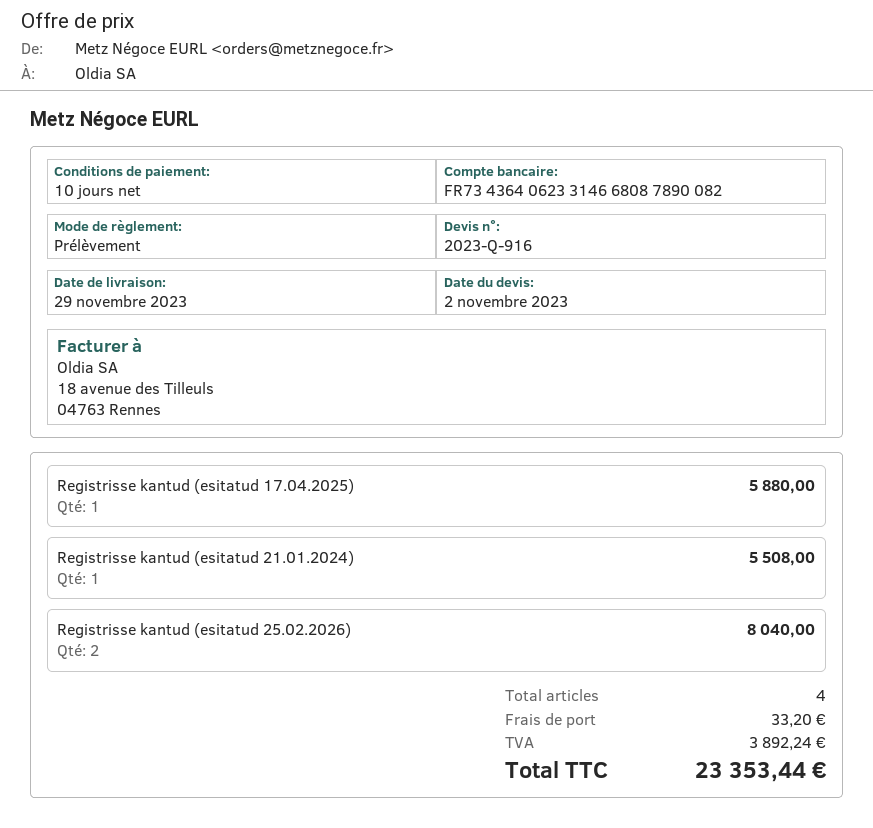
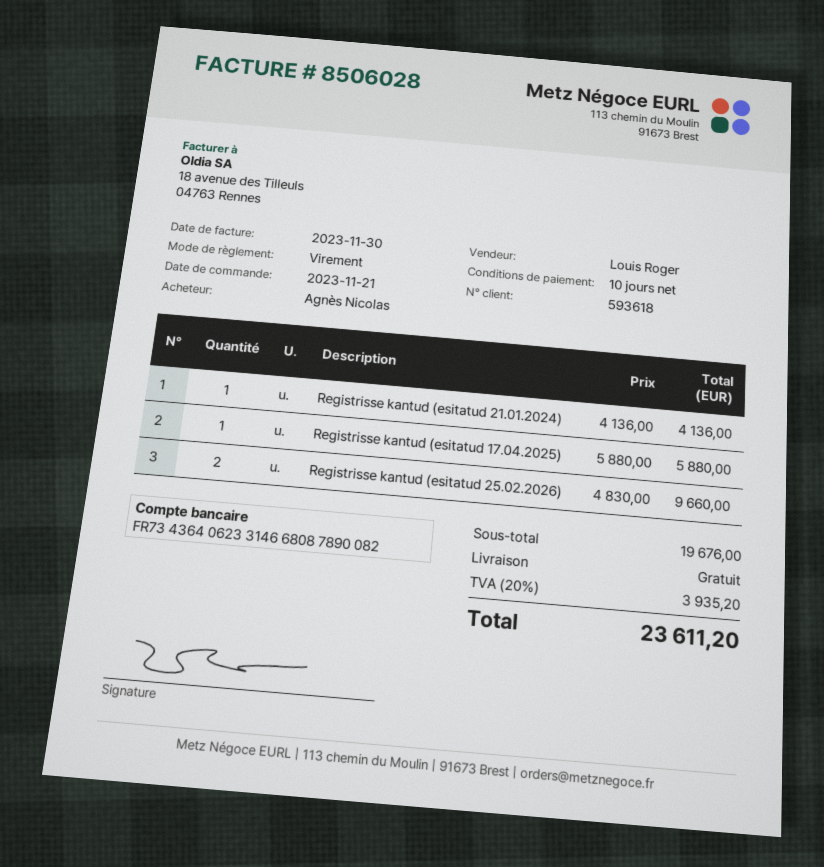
payment method: direct debit -> bank transfer
Registrisse kantud (esitatud 21.01.2024): 1 for 5508.00 -> 1 for 4136.00
Registrisse kantud (esitatud 25.02.2026): 2 for 8040.00 -> 2 for 9660.00
shipping: 33.20 -> 0.00
tax: 3892.24 -> 3935.20
total: 23353.44 -> 23611.20

